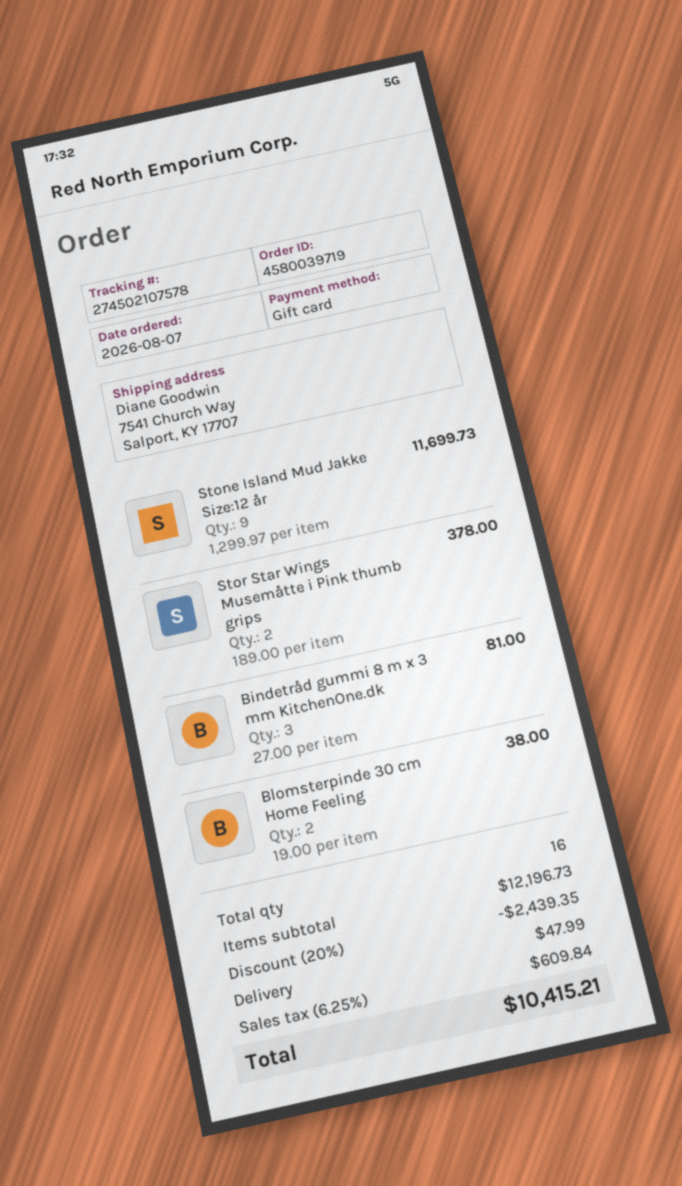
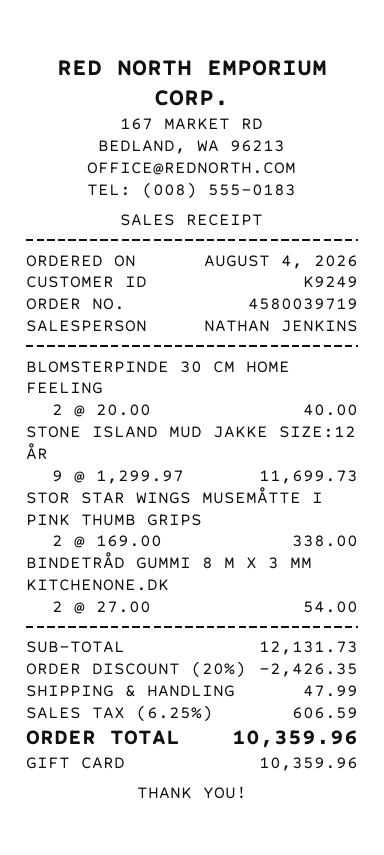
order date: 2026-08-07 -> 2026-08-04
Stor Star Wings Musemåtte i Pink thumb grips: 2 x 189.00 = 378.00 -> 2 x 169.00 = 338.00
Bindetråd gummi 8 m x 3 mm KitchenOne.dk: 3 x 27.00 = 81.00 -> 2 x 27.00 = 54.00
Blomsterpinde 30 cm Home Feeling: 2 x 19.00 = 38.00 -> 2 x 20.00 = 40.00
subtotal: 12196.73 -> 12131.73
discount: 20% = 2439.35 -> 20% = 2426.35
tax: 6.25% = 609.84 -> 6.25% = 606.59
total: 10415.21 -> 10359.96

